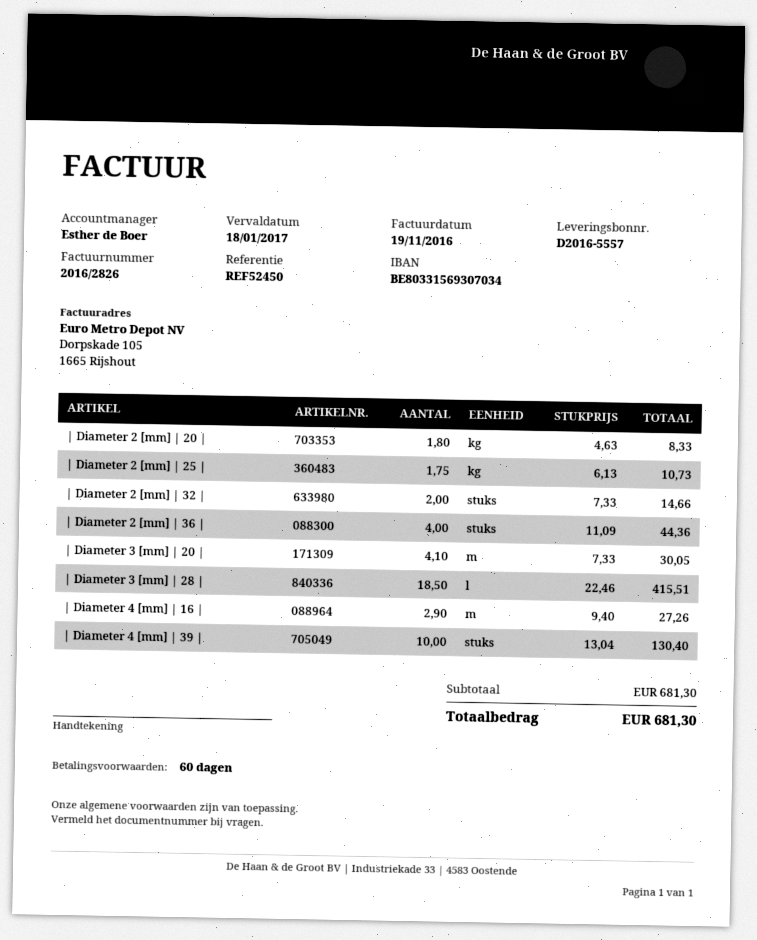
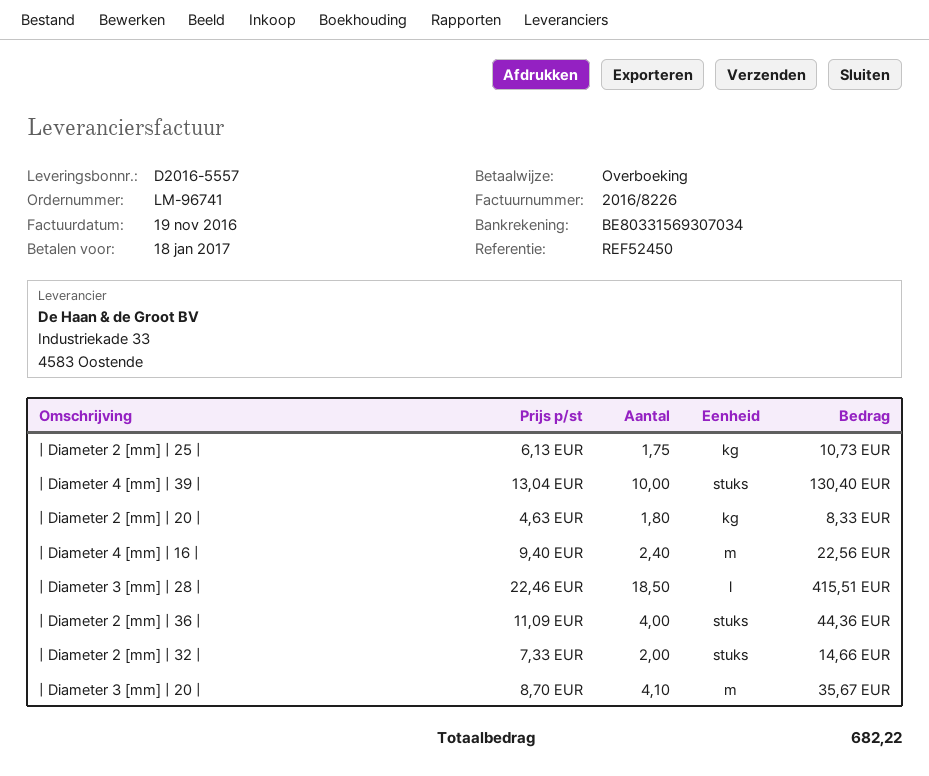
invoice number: 2016/2826 -> 2016/8226
| Diameter 3 [mm] | 20 |: 4.1 x 7.33 = 30.05 -> 4.1 x 8.70 = 35.67
| Diameter 4 [mm] | 16 |: 2.9 x 9.40 = 27.26 -> 2.4 x 9.40 = 22.56
total: 681.30 -> 682.22

